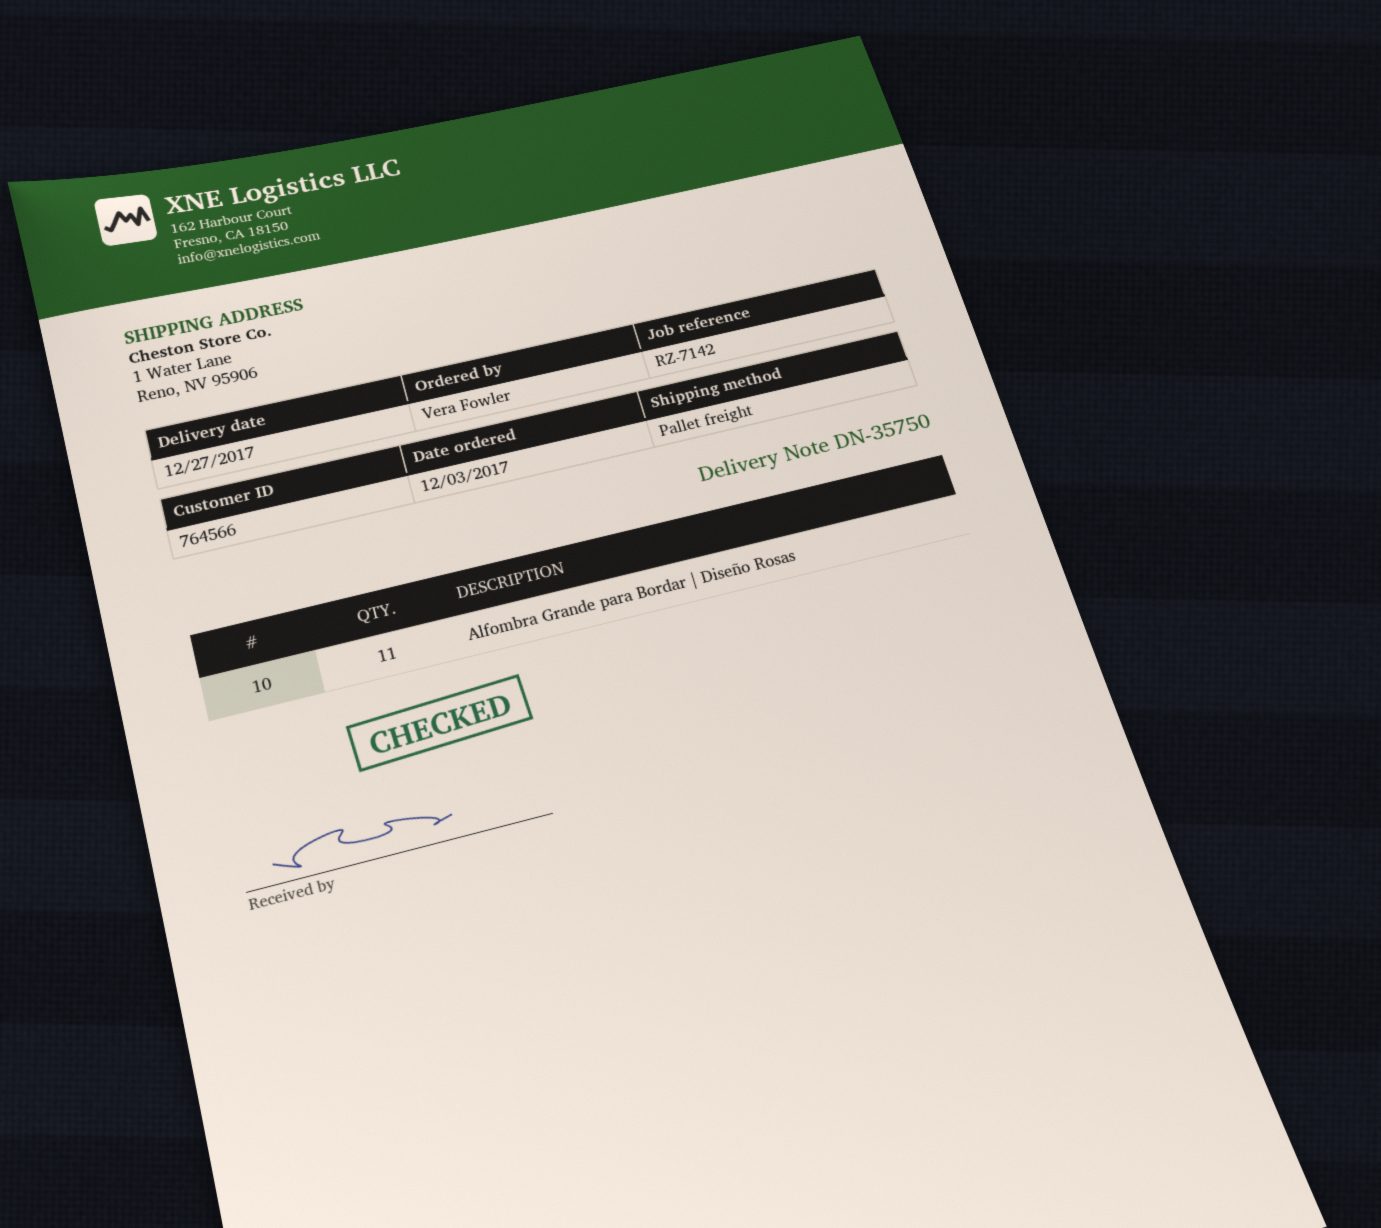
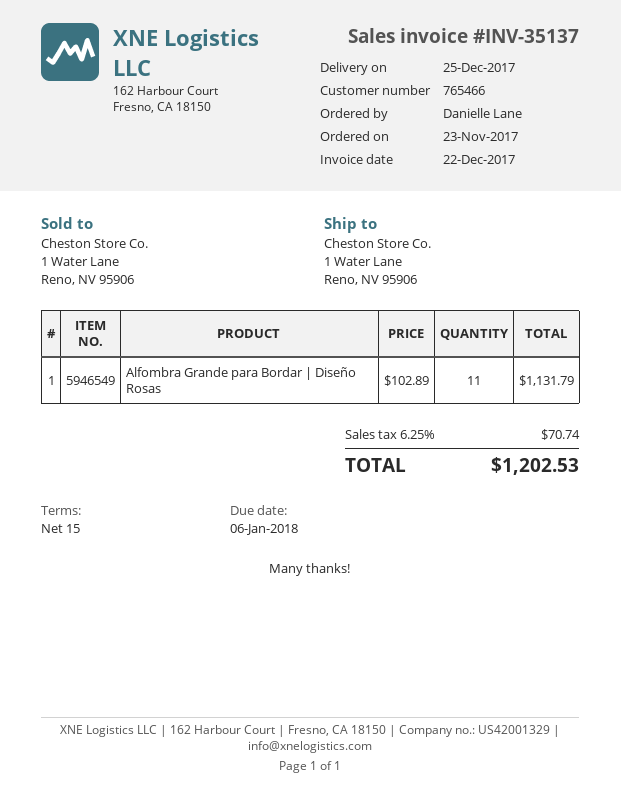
order date: 2017-12-03 -> 2017-11-23
delivery date: 2017-12-27 -> 2017-12-25
customer number: 764566 -> 765466
ordered by: Vera Fowler -> Danielle Lane

